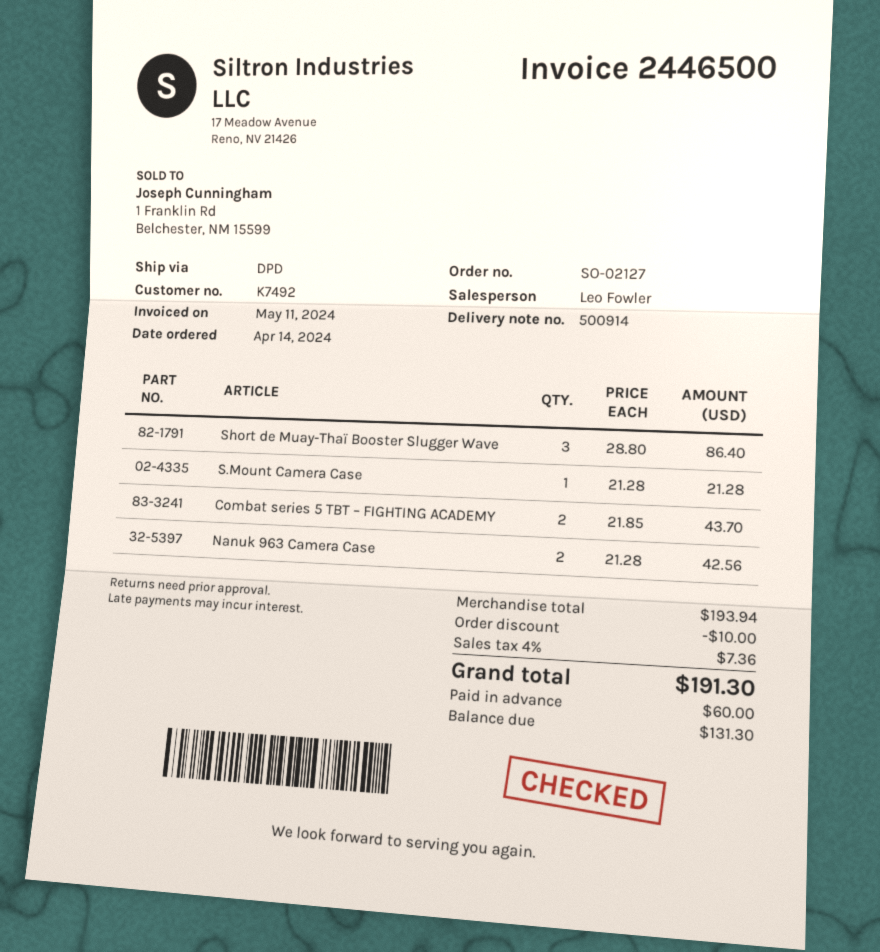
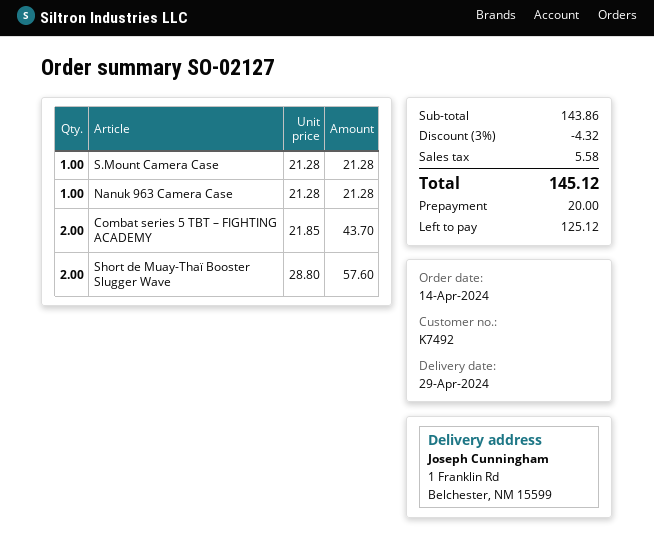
Short de Muay-Thaï Booster Slugger Wave: 3 x 28.80 = 86.40 -> 2 x 28.80 = 57.60
Nanuk 963 Camera Case: 2 x 21.28 = 42.56 -> 1 x 21.28 = 21.28
subtotal: 193.94 -> 143.86
discount: 10.00 -> 4.32
tax: 7.36 -> 5.58
total: 191.30 -> 145.12
deposit: 60.00 -> 20.00
balance: 131.30 -> 125.12

